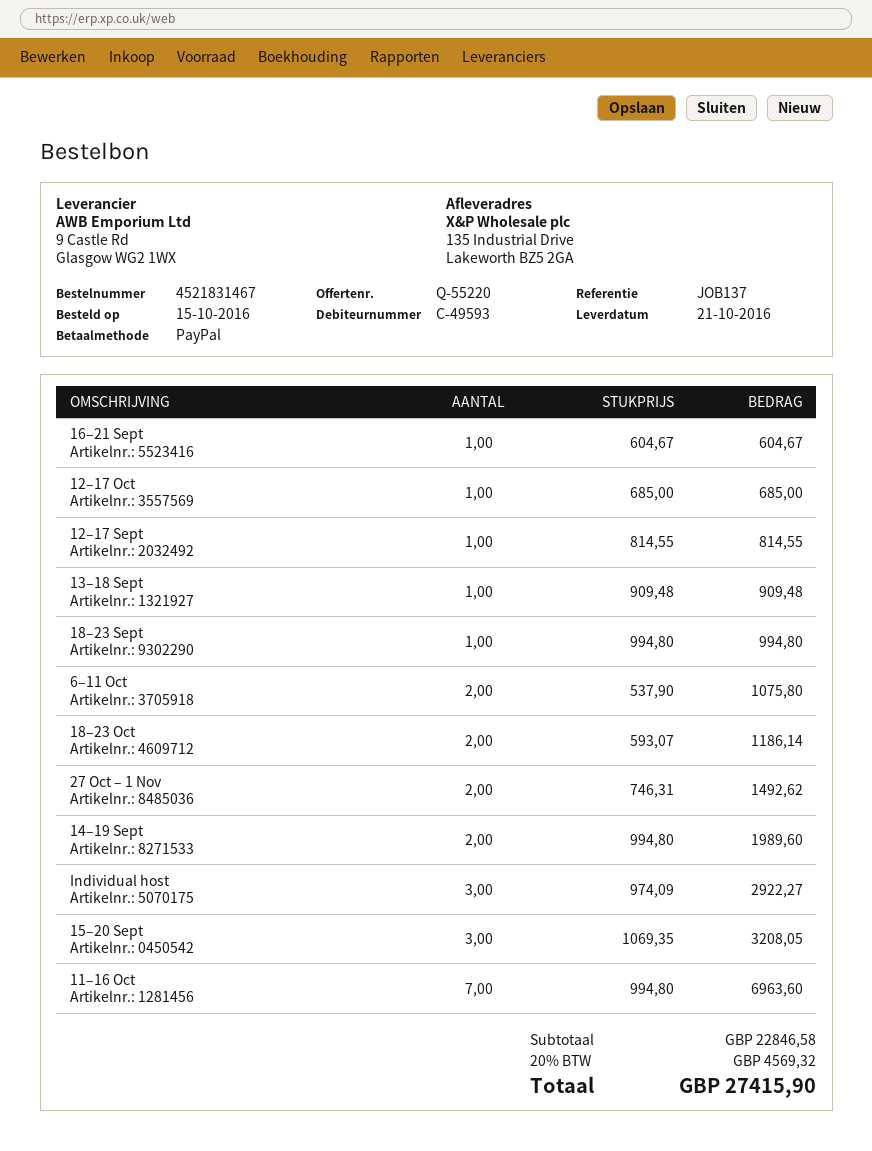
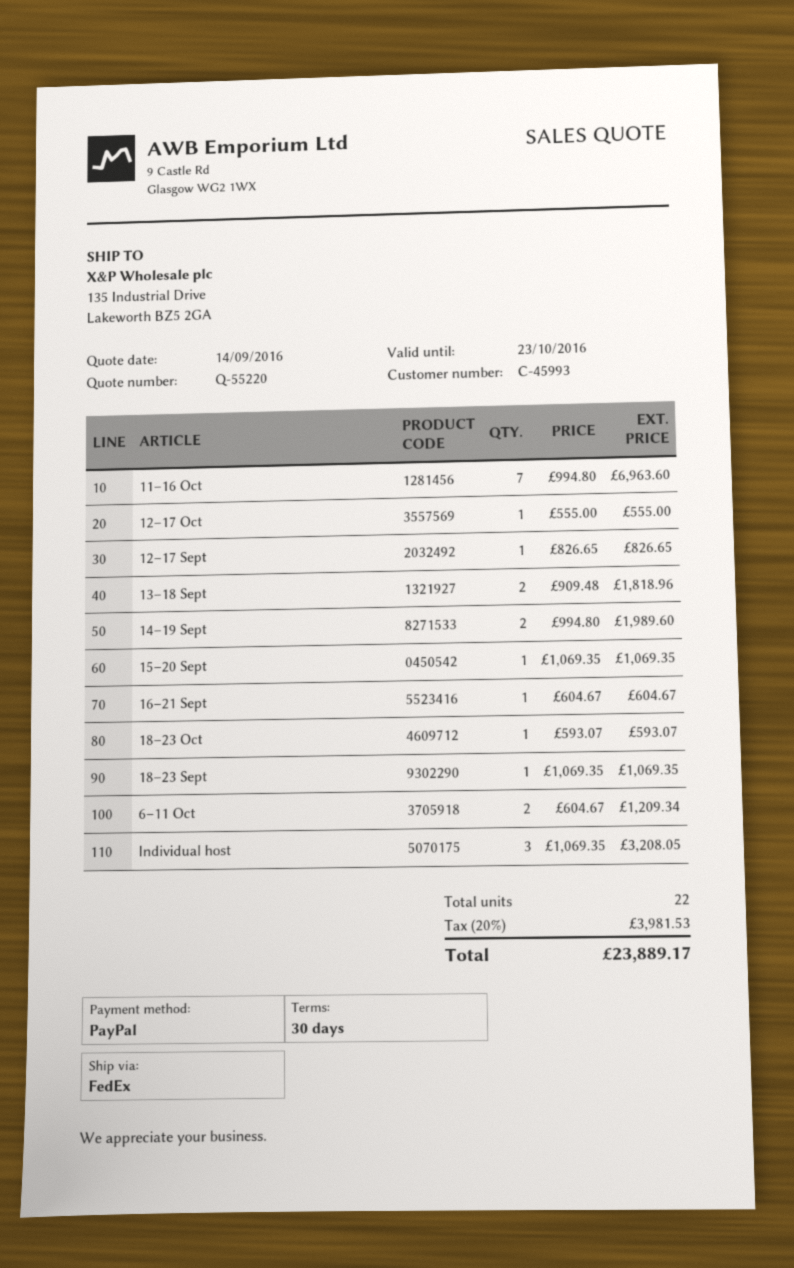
customer number: C-49593 -> C-45993
12–17 Oct: 1 x 685.00 = 685.00 -> 1 x 555.00 = 555.00
12–17 Sept: 1 x 814.55 = 814.55 -> 1 x 826.65 = 826.65
13–18 Sept: 1 x 909.48 = 909.48 -> 2 x 909.48 = 1818.96
18–23 Sept: 1 x 994.80 = 994.80 -> 1 x 1069.35 = 1069.35
6–11 Oct: 2 x 537.90 = 1075.80 -> 2 x 604.67 = 1209.34
18–23 Oct: 2 x 593.07 = 1186.14 -> 1 x 593.07 = 593.07
27 Oct – 1 Nov: 2 x 746.31 = 1492.62 -> none
Individual host: 3 x 974.09 = 2922.27 -> 3 x 1069.35 = 3208.05
15–20 Sept: 3 x 1069.35 = 3208.05 -> 1 x 1069.35 = 1069.35
tax: 20% = 4569.32 -> 20% = 3981.53
total: 27415.90 -> 23889.17

